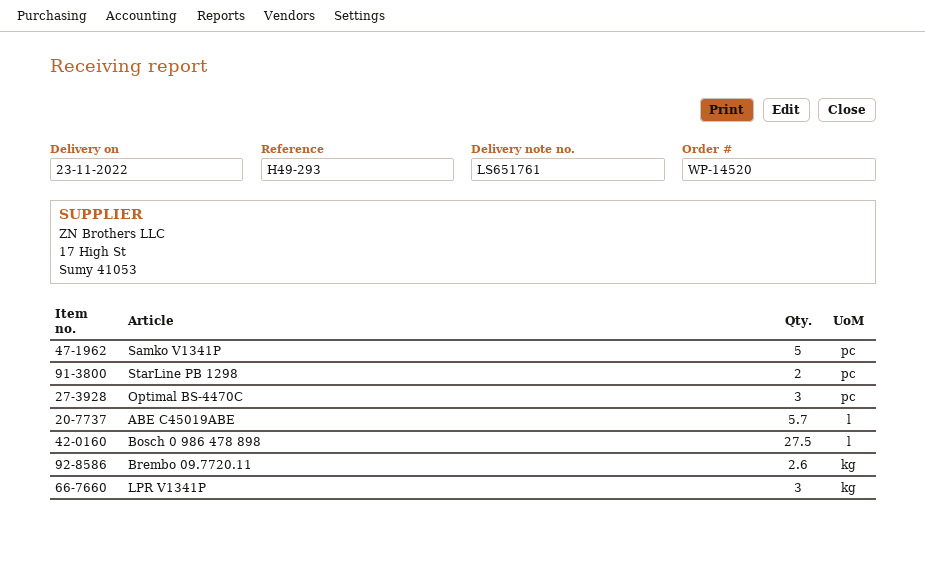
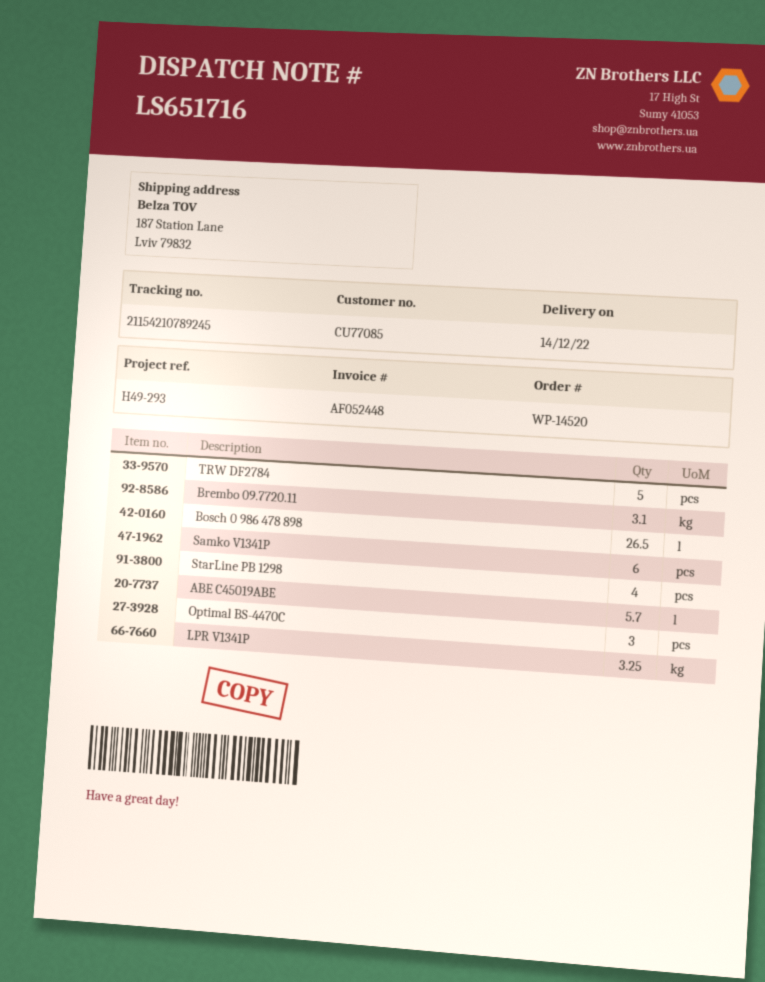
delivery note number: LS651761 -> LS651716
delivery date: 2022-11-23 -> 2022-12-14
Samko V1341P: 5 -> 6
StarLine PB 1298: 2 -> 4
Bosch 0 986 478 898: 27.5 -> 26.5
Brembo 09.7720.11: 2.6 -> 3.1
LPR V1341P: 3 -> 3.25
TRW DF2784: none -> 5

